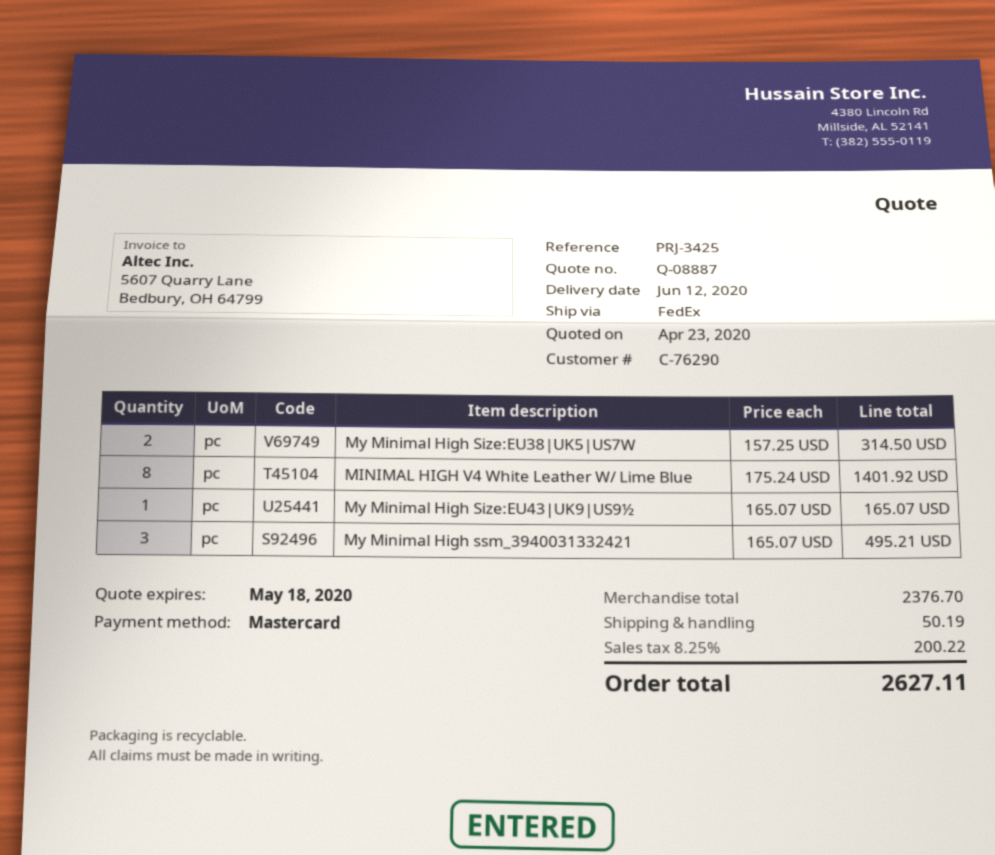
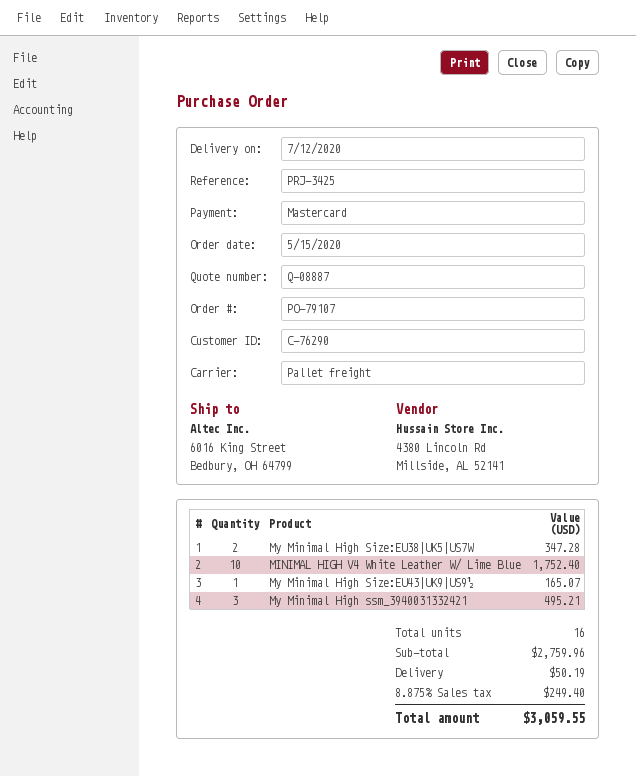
delivery date: 2020-06-12 -> 2020-07-12
shipping method: FedEx -> pallet freight
My Minimal High Size:EU38|UK5|US7W: 2 for 314.50 -> 2 for 347.28
MINIMAL HIGH V4 White Leather W/ Lime Blue: 8 for 1401.92 -> 10 for 1752.40
subtotal: 2376.70 -> 2759.96
tax: 8.25% = 200.22 -> 8.875% = 249.40
total: 2627.11 -> 3059.55

